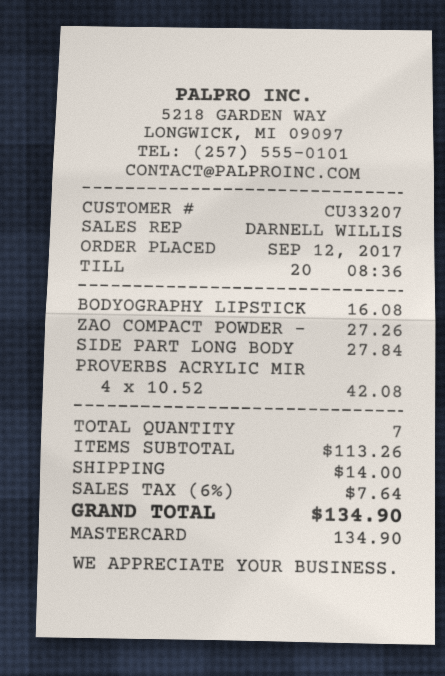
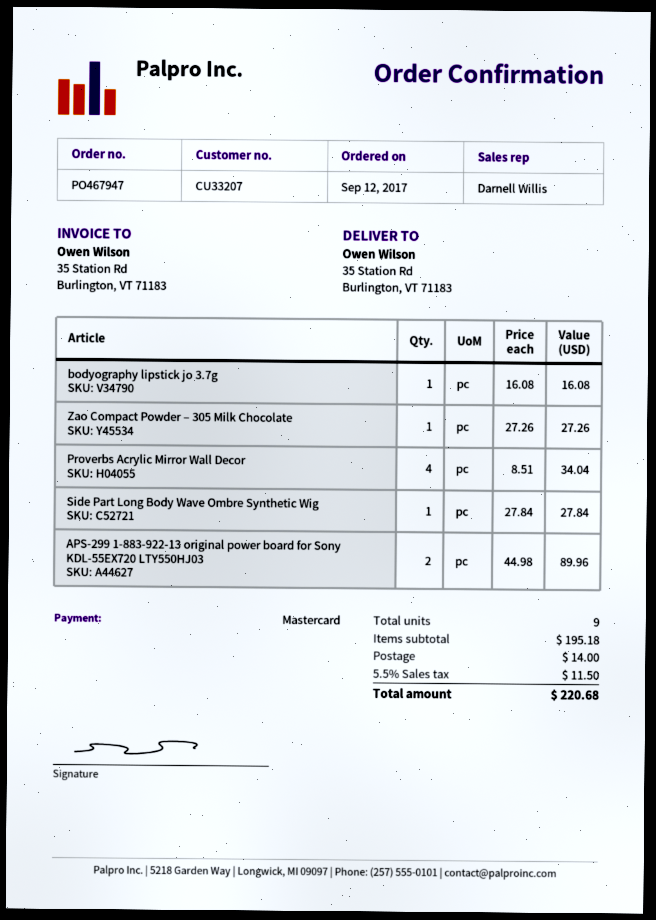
PROVERBS ACRYLIC MIR: 4 x 10.52 = 42.08 -> 4 x 8.51 = 34.04
APS-299 1-883-922-13 original power board for Sony KDL-55EX720 LTY550HJ03: none -> 2 x 44.98 = 89.96
total quantity: 7 -> 9
subtotal: 113.26 -> 195.18
tax: 6% = 7.64 -> 5.5% = 11.50
total: 134.90 -> 220.68

